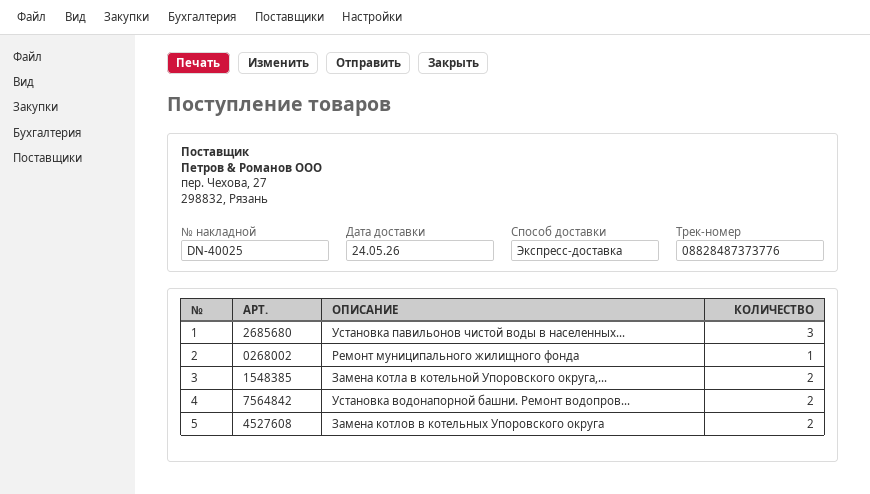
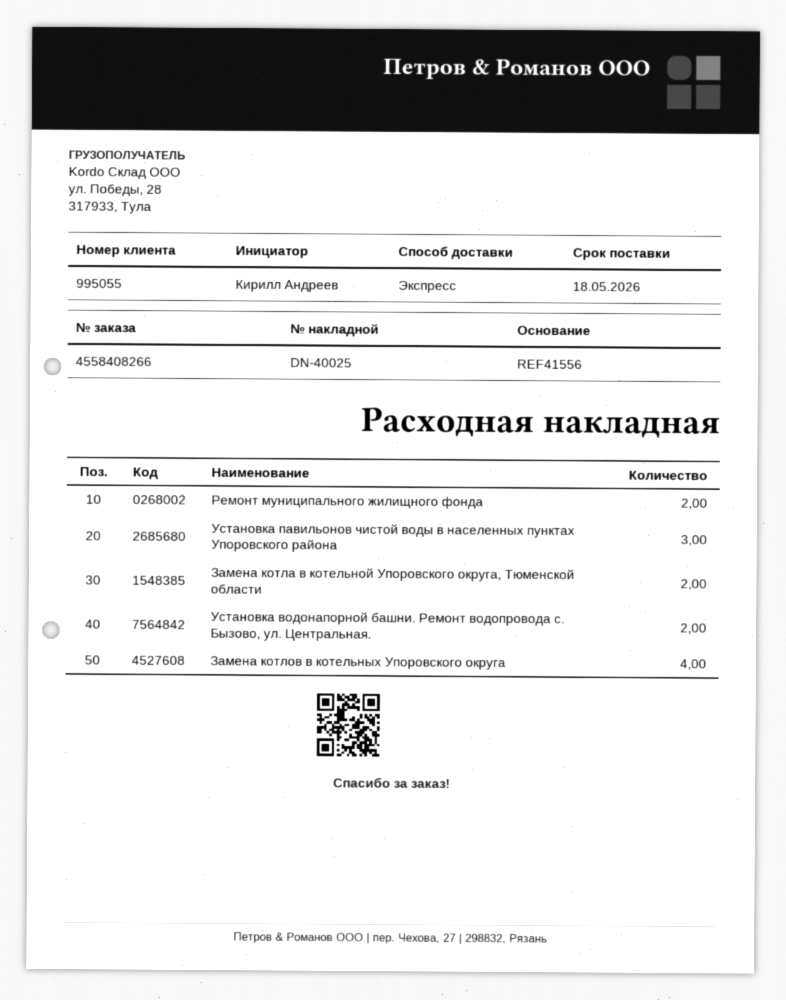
delivery date: 2026-05-24 -> 2026-05-18
Ремонт муниципального жилищного фонда: 1 -> 2
Замена котлов в котельных Упоровского округа: 2 -> 4

